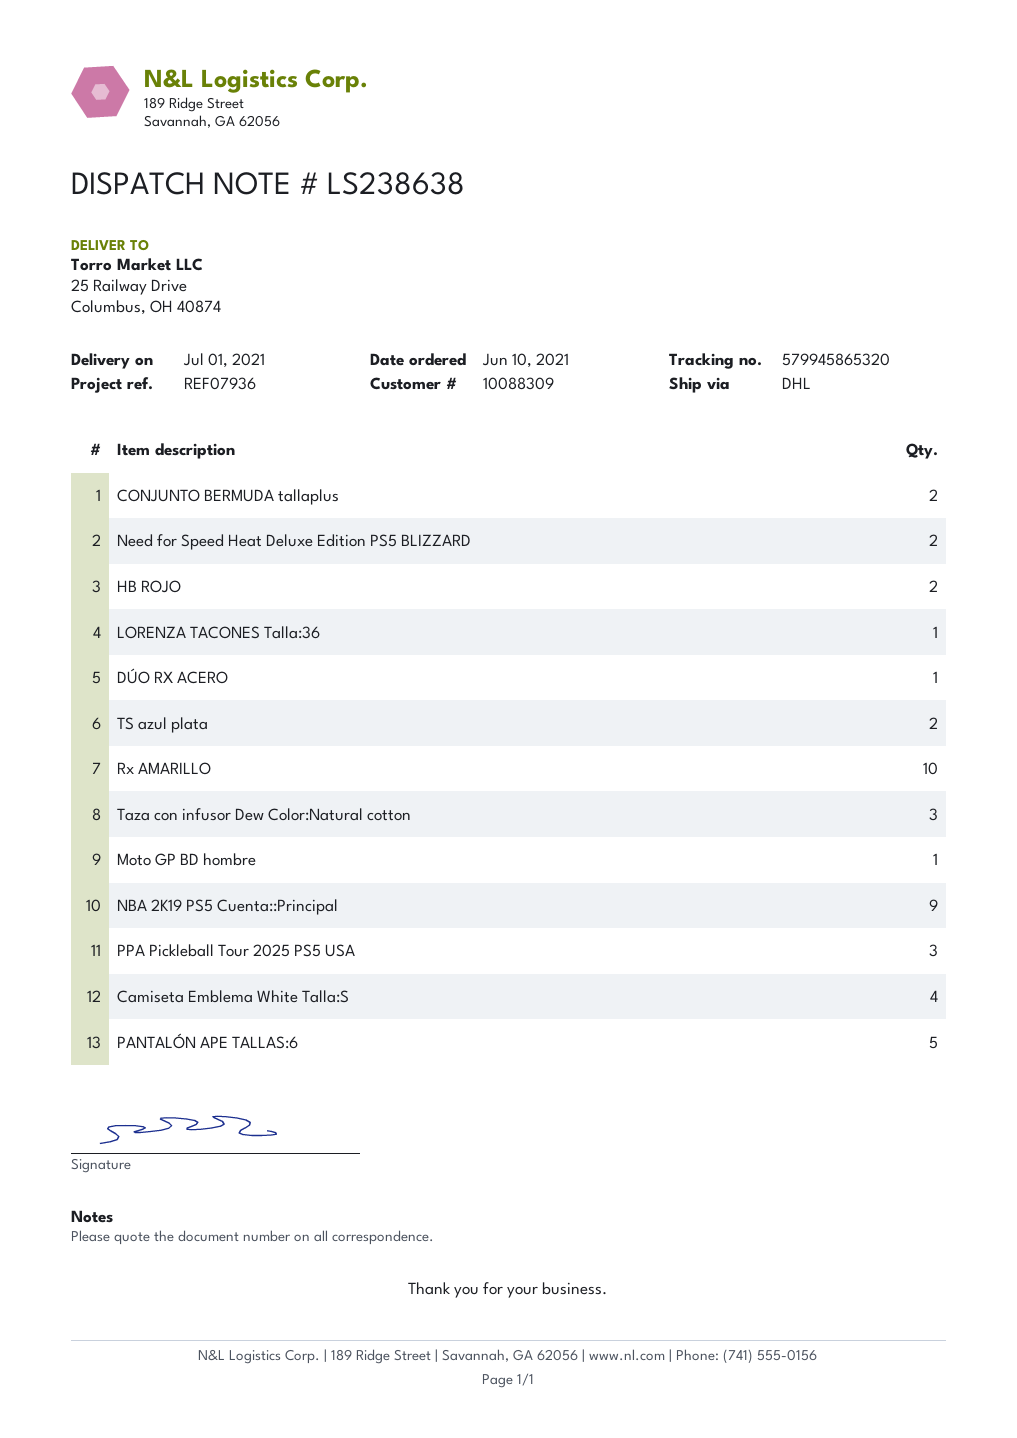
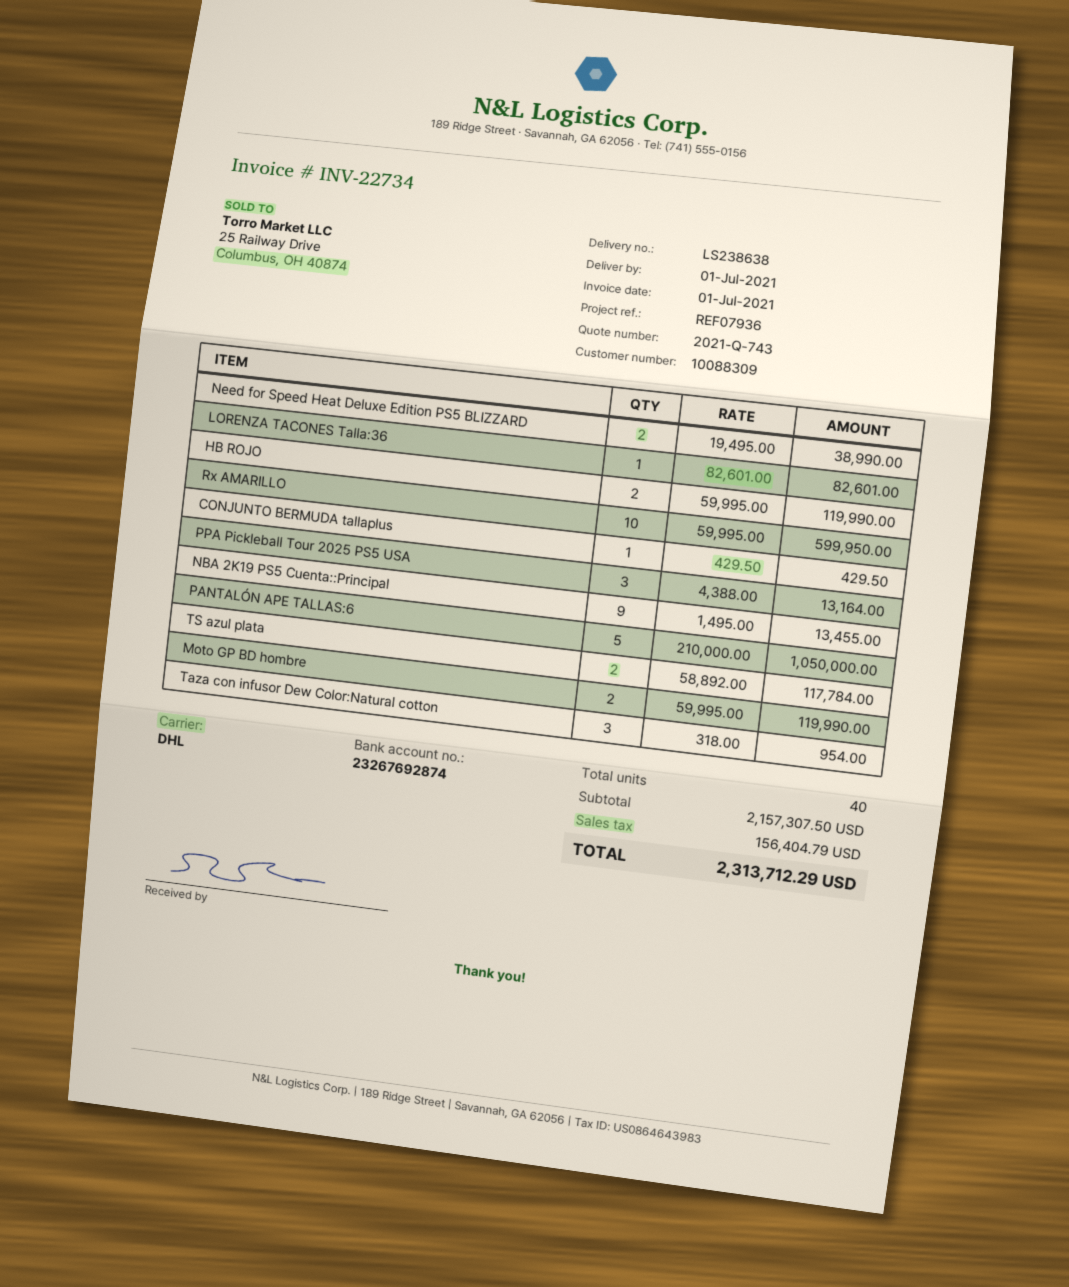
CONJUNTO BERMUDA tallaplus: 2 -> 1
DÚO RX ACERO: 1 -> none
Moto GP BD hombre: 1 -> 2
Camiseta Emblema White Talla:S: 4 -> none

